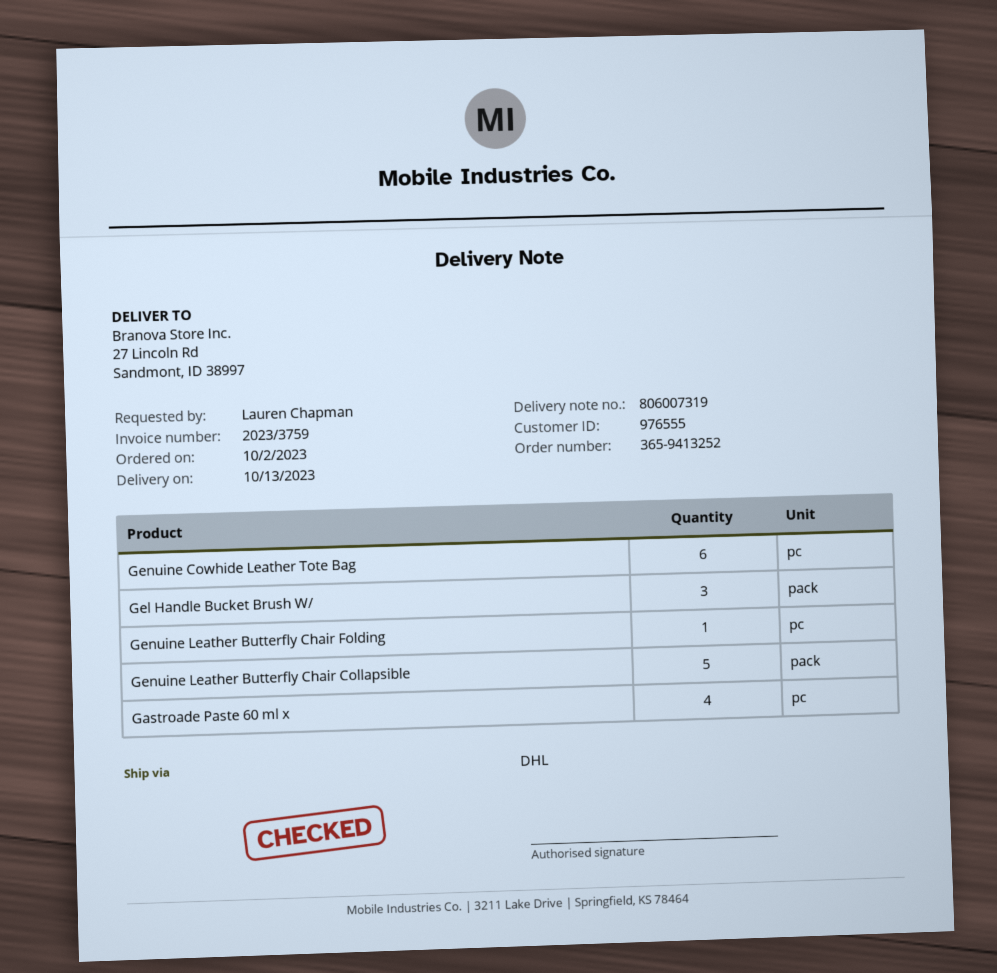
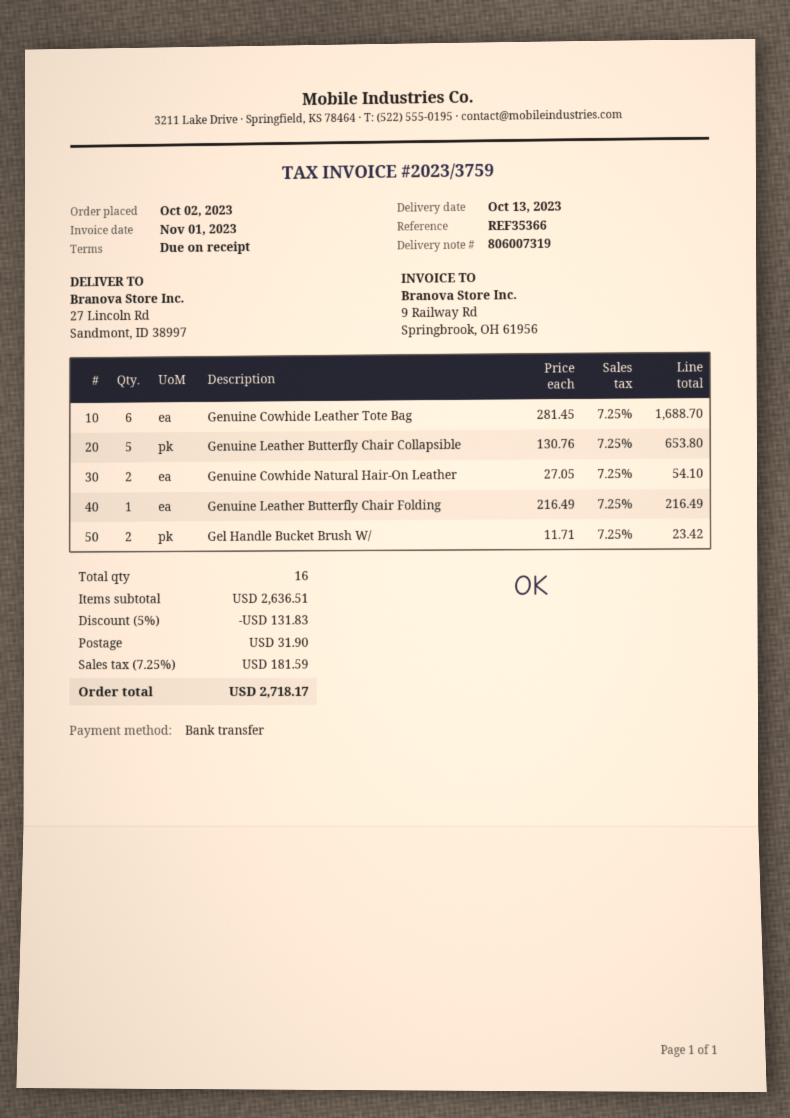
Gel Handle Bucket Brush W/: 3 -> 2
Gastroade Paste 60 ml x: 4 -> none
Genuine Cowhide Natural Hair-On Leather: none -> 2

